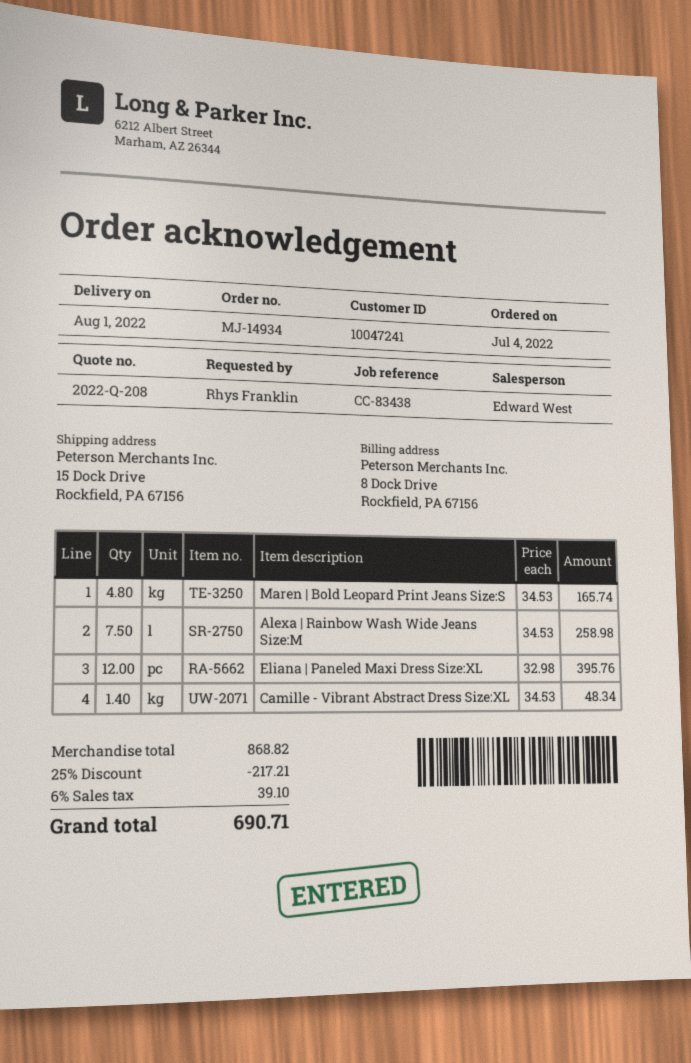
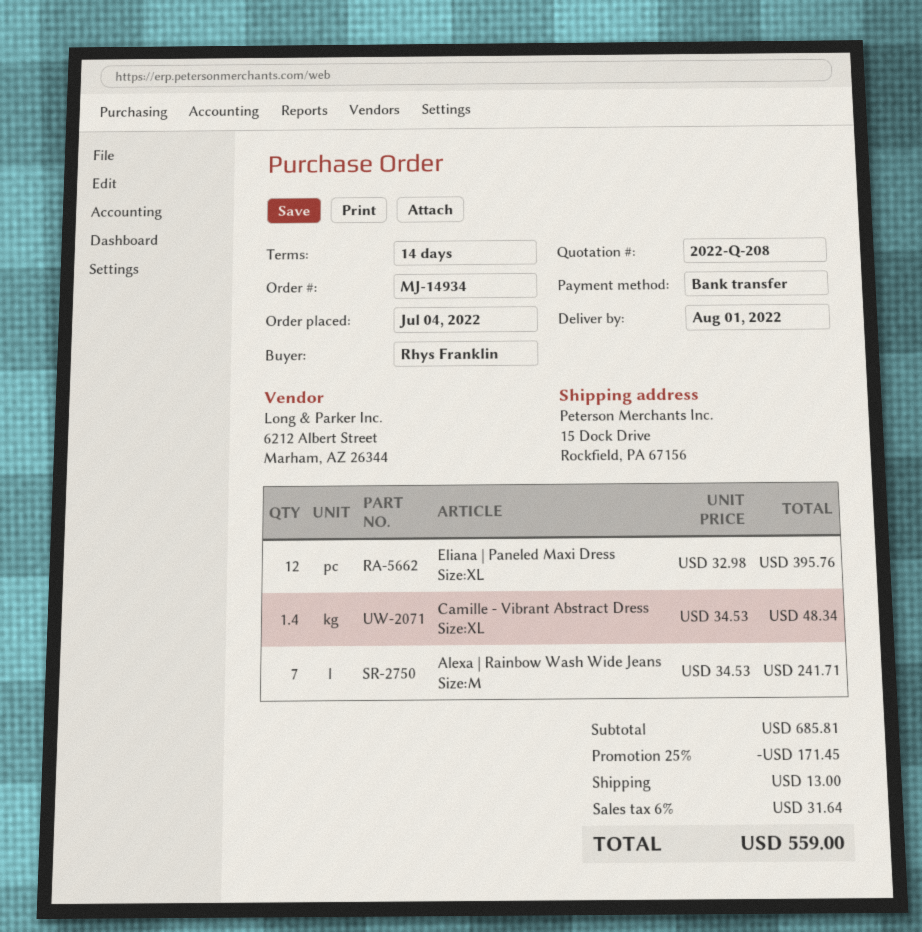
Maren | Bold Leopard Print Jeans Size:S: 4.8 x 34.53 = 165.74 -> none
Alexa | Rainbow Wash Wide Jeans Size:M: 7.5 x 34.53 = 258.98 -> 7 x 34.53 = 241.71
subtotal: 868.82 -> 685.81
discount: 25% = 217.21 -> 25% = 171.45
shipping: none -> 13.00
tax: 6% = 39.10 -> 6% = 31.64
total: 690.71 -> 559.00

